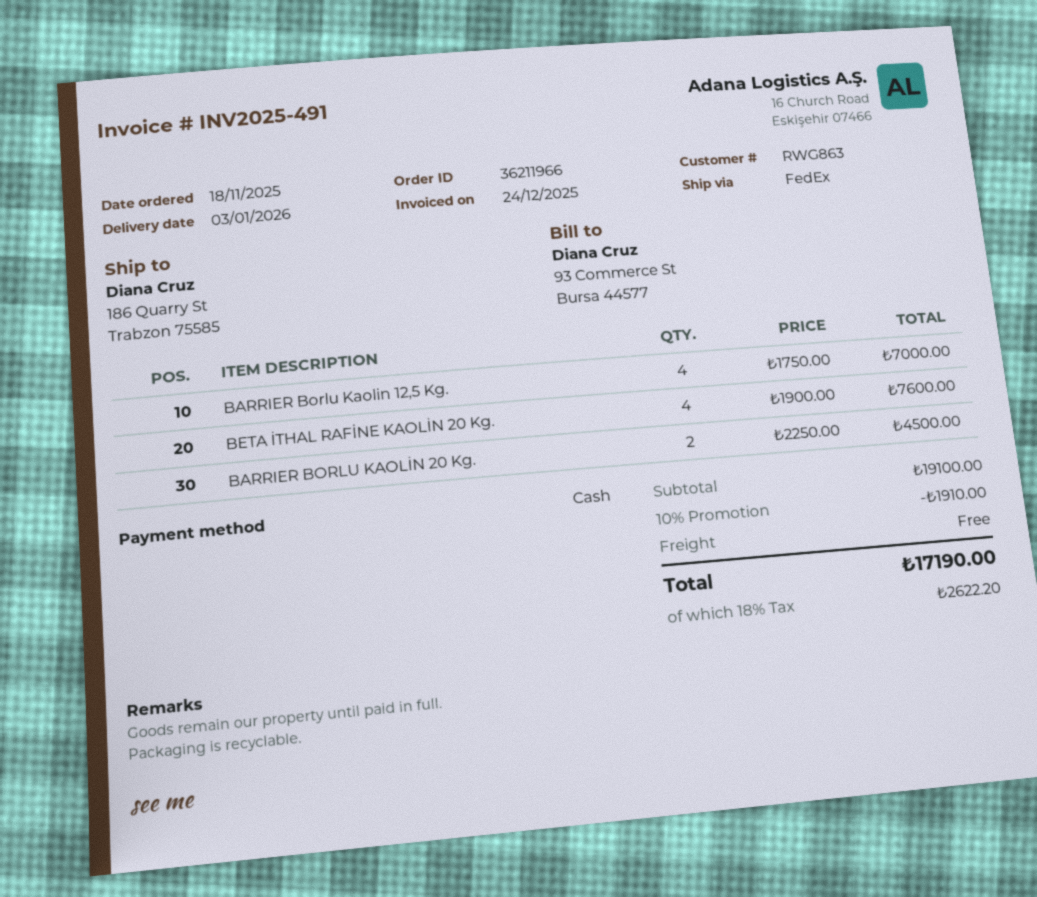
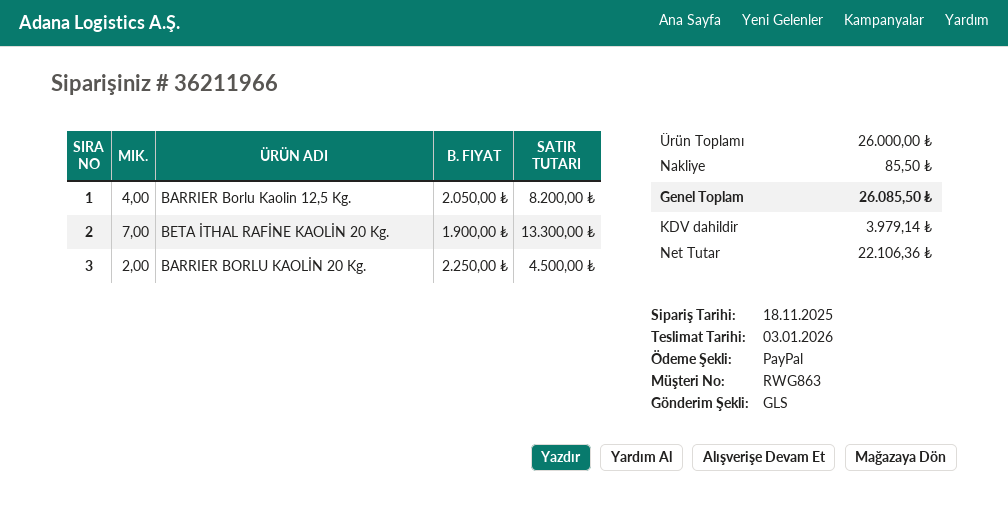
payment method: cash -> PayPal
shipping method: FedEx -> GLS
BARRIER Borlu Kaolin 12,5 Kg.: 4 x 1750.00 = 7000.00 -> 4 x 2050.00 = 8200.00
BETA İTHAL RAFİNE KAOLİN 20 Kg.: 4 x 1900.00 = 7600.00 -> 7 x 1900.00 = 13300.00
subtotal: 19100.00 -> 26000.00
discount: 10% = 1910.00 -> none
shipping: 0.00 -> 85.50
tax: 2622.20 -> 3979.14
total: 17190.00 -> 26085.50

